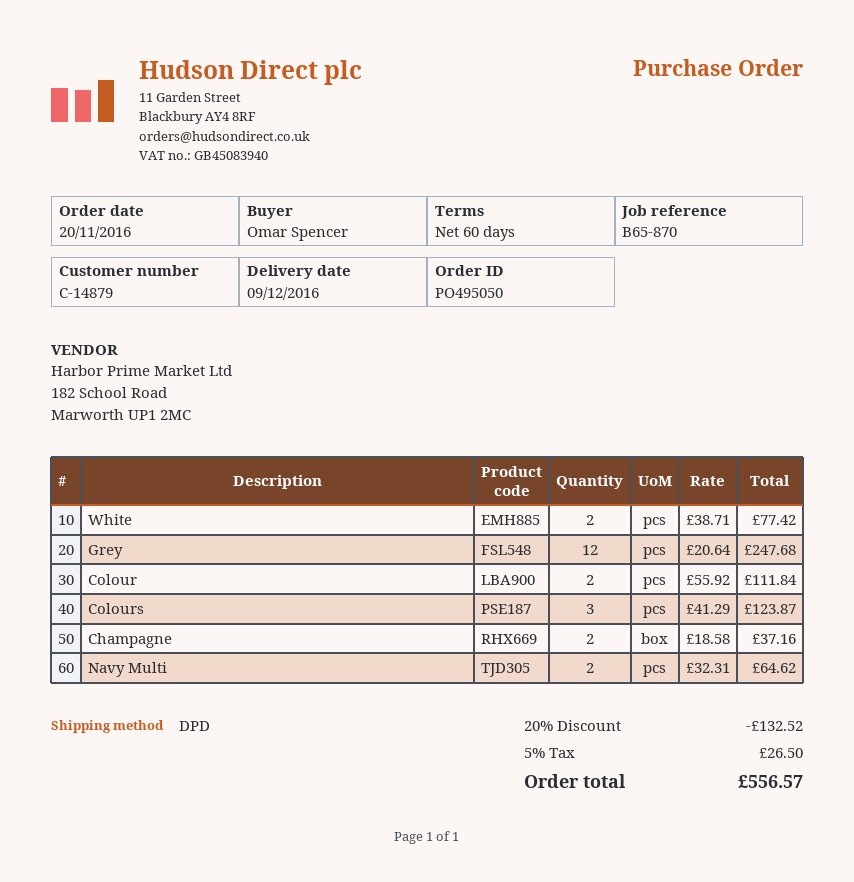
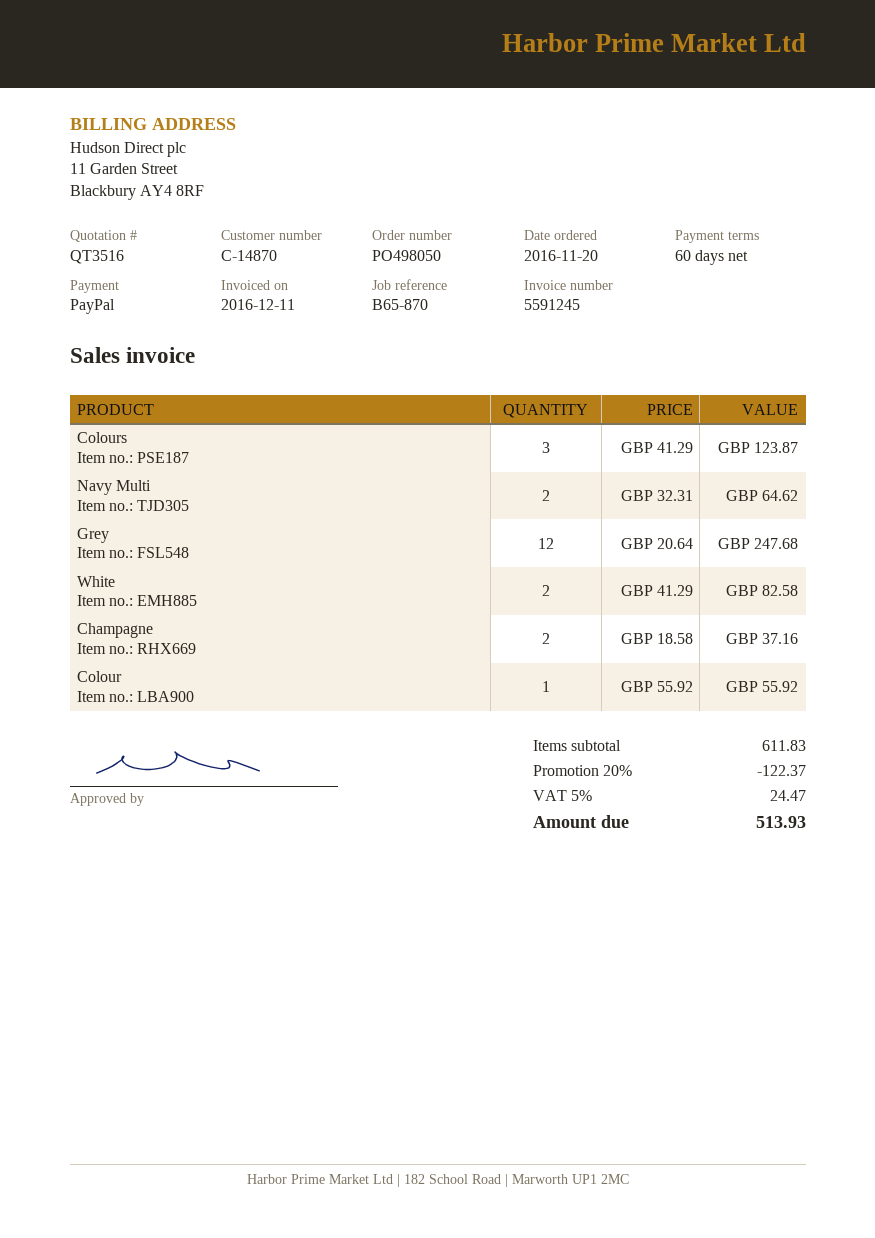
order number: PO495050 -> PO498050
customer number: C-14879 -> C-14870
White: 2 x 38.71 = 77.42 -> 2 x 41.29 = 82.58
Colour: 2 x 55.92 = 111.84 -> 1 x 55.92 = 55.92
discount: 20% = 132.52 -> 20% = 122.37
tax: 5% = 26.50 -> 5% = 24.47
total: 556.57 -> 513.93

